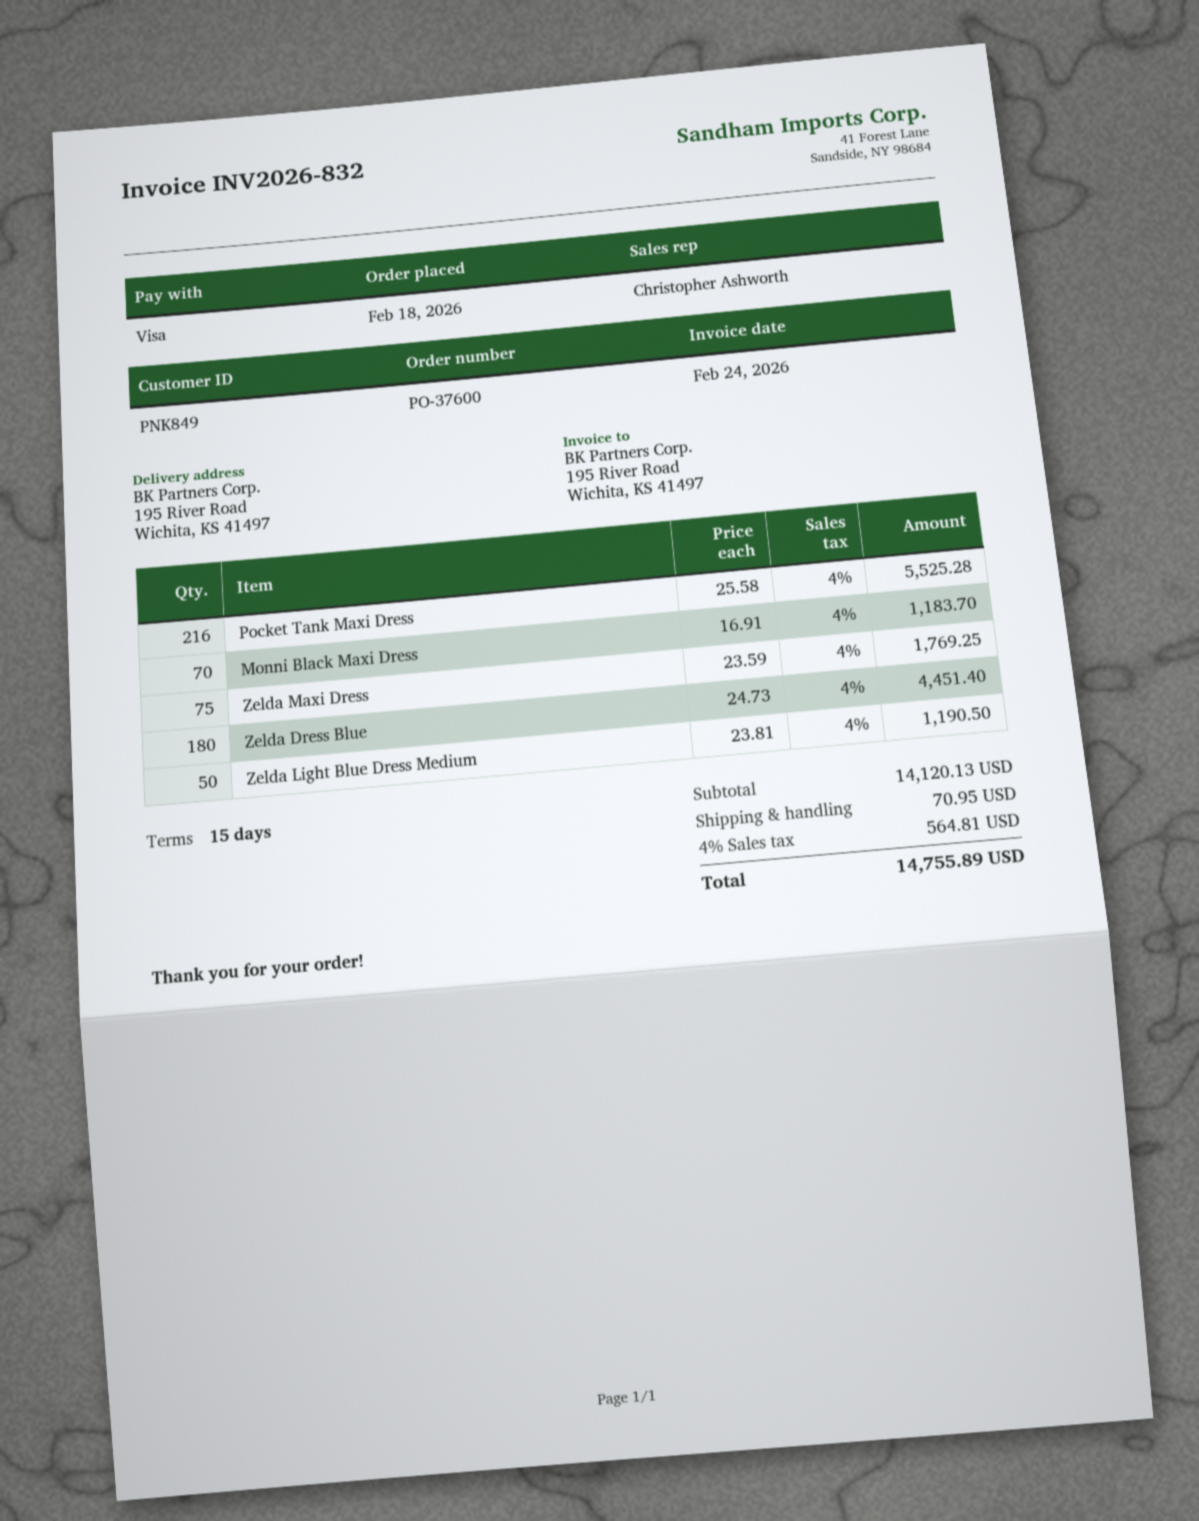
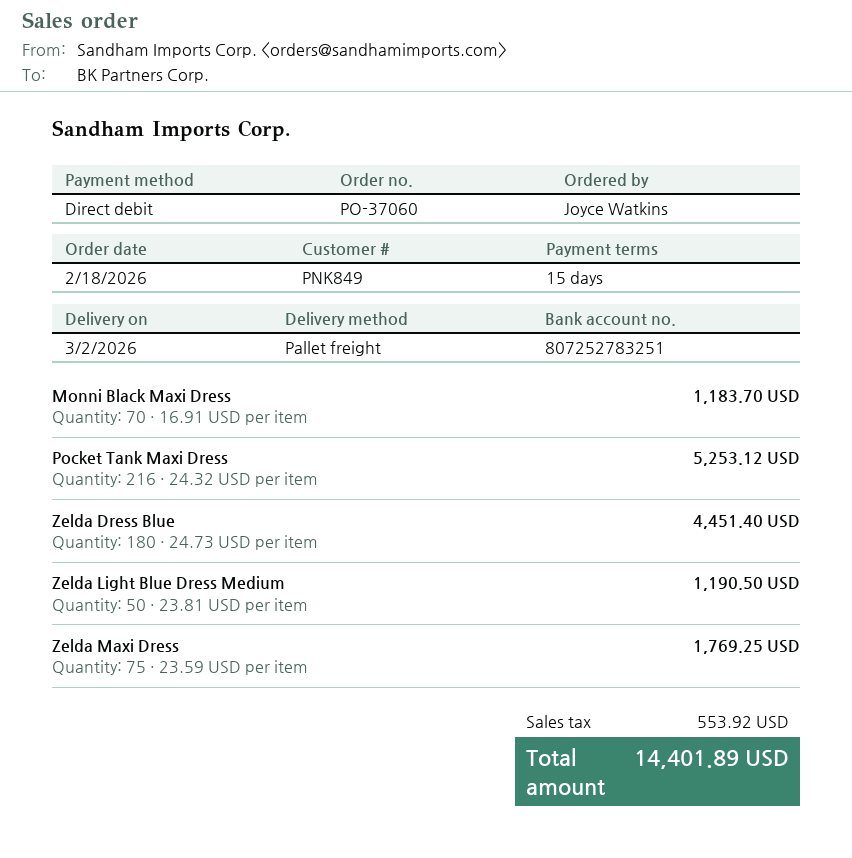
order number: PO-37600 -> PO-37060
payment method: Visa -> direct debit
Pocket Tank Maxi Dress: 216 x 25.58 = 5525.28 -> 216 x 24.32 = 5253.12
shipping: 70.95 -> none
tax: 564.81 -> 553.92
total: 14755.89 -> 14401.89

